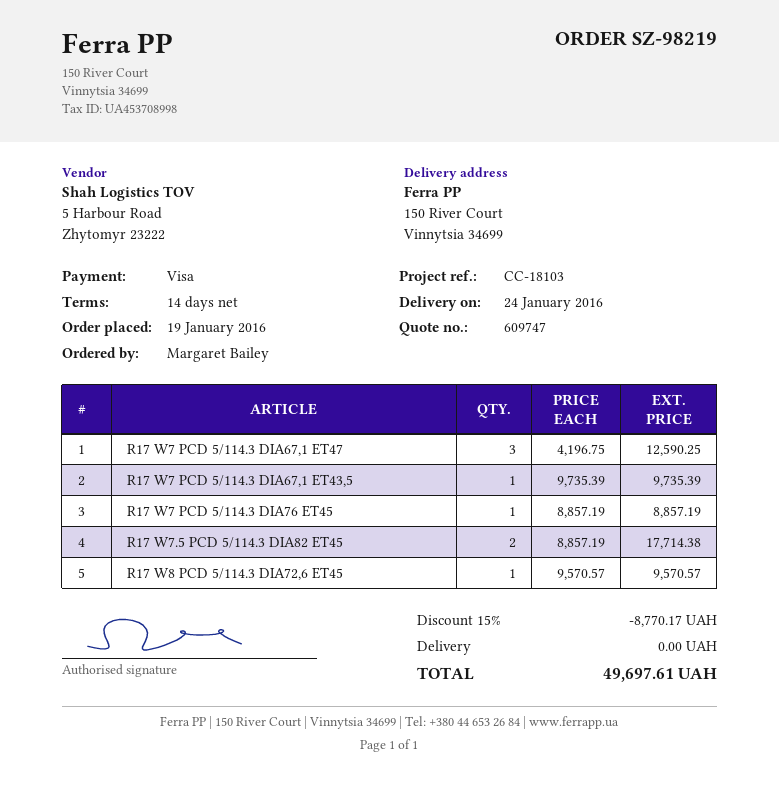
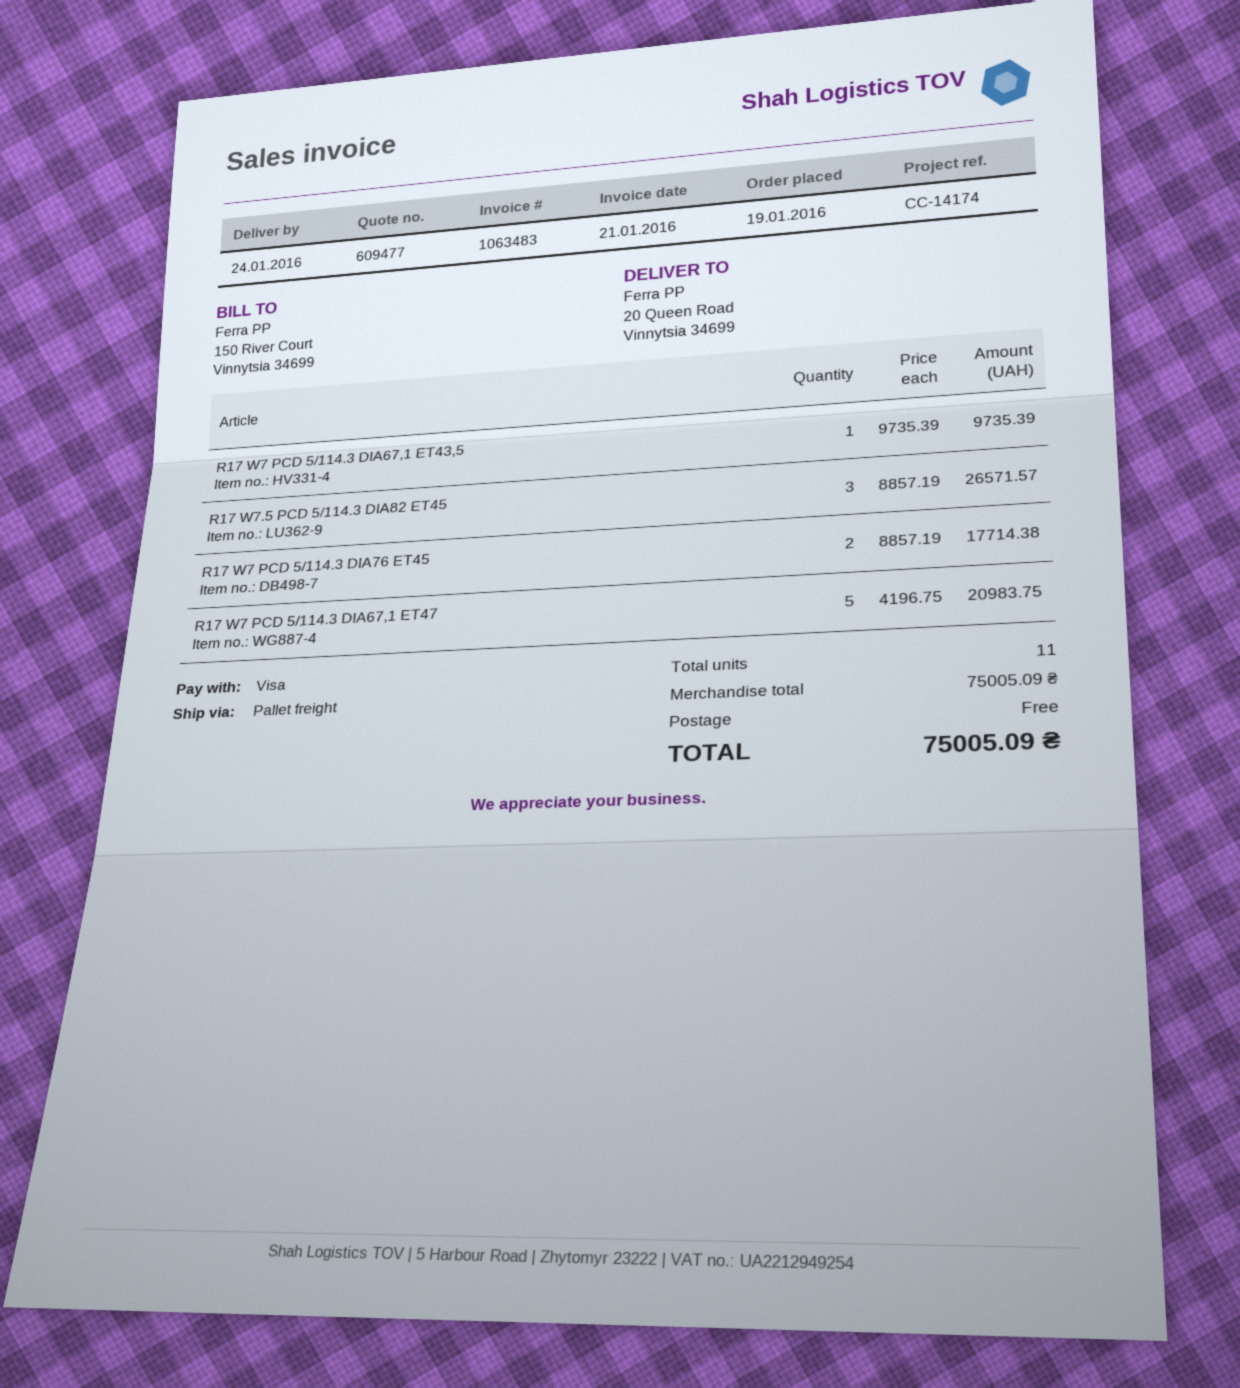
quote number: 609747 -> 609477
reference: CC-18103 -> CC-14174
ship to: 150 River Court, Vinnytsia 34699 -> 20 Queen Road, Vinnytsia 34699
R17 W7 PCD 5/114.3 DIA67,1 ET47: 3 x 4196.75 = 12590.25 -> 5 x 4196.75 = 20983.75
R17 W7 PCD 5/114.3 DIA76 ET45: 1 x 8857.19 = 8857.19 -> 2 x 8857.19 = 17714.38
R17 W7.5 PCD 5/114.3 DIA82 ET45: 2 x 8857.19 = 17714.38 -> 3 x 8857.19 = 26571.57
R17 W8 PCD 5/114.3 DIA72,6 ET45: 1 x 9570.57 = 9570.57 -> none
discount: 15% = 8770.17 -> none
total: 49697.61 -> 75005.09

